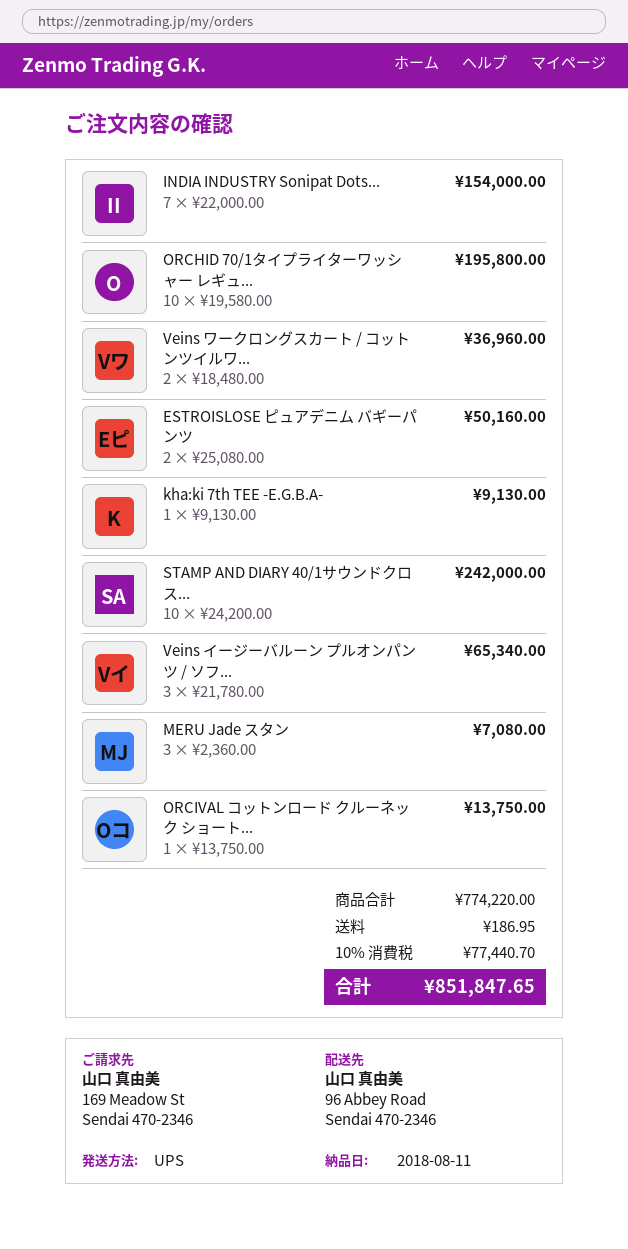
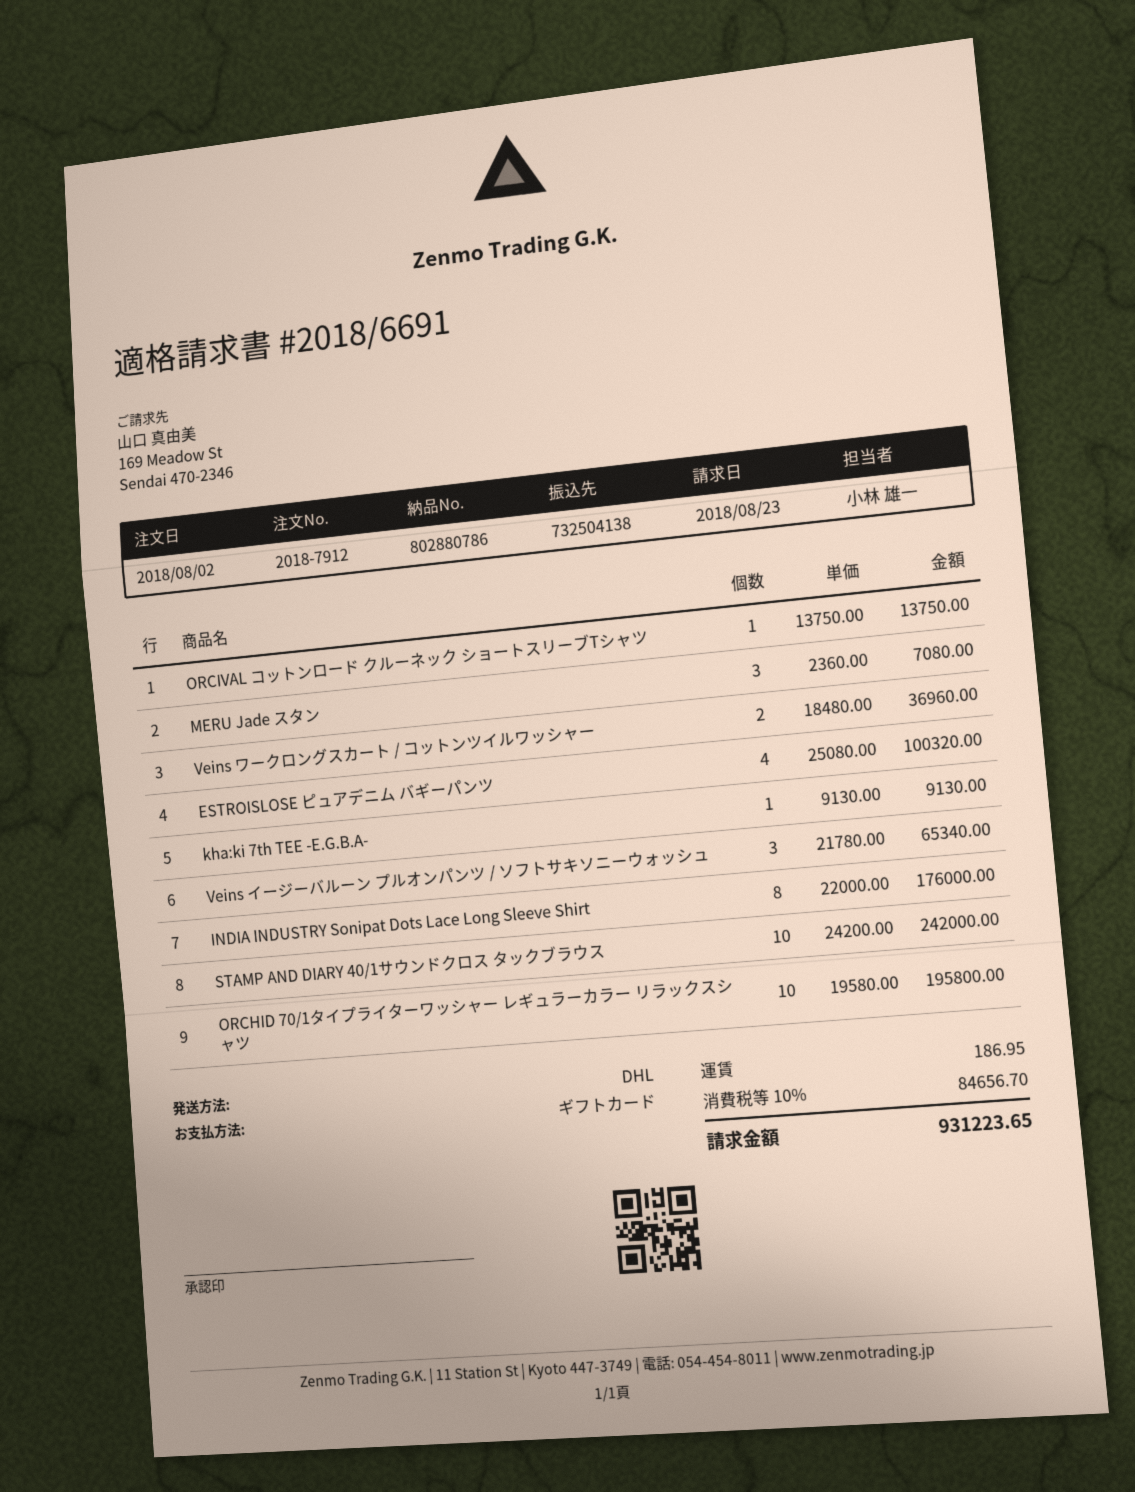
shipping method: UPS -> DHL
INDIA INDUSTRY Sonipat Dots...: 7 x 22000.00 = 154000.00 -> 8 x 22000.00 = 176000.00
ESTROISLOSE ピュアデニム バギーパンツ: 2 x 25080.00 = 50160.00 -> 4 x 25080.00 = 100320.00
tax: 10% = 77440.70 -> 10% = 84656.70
total: 851847.65 -> 931223.65

